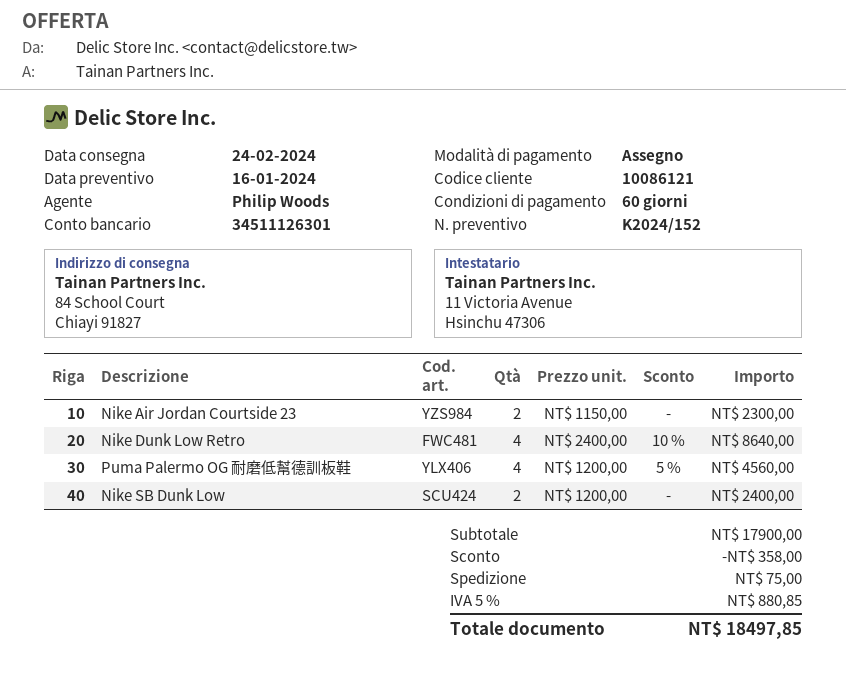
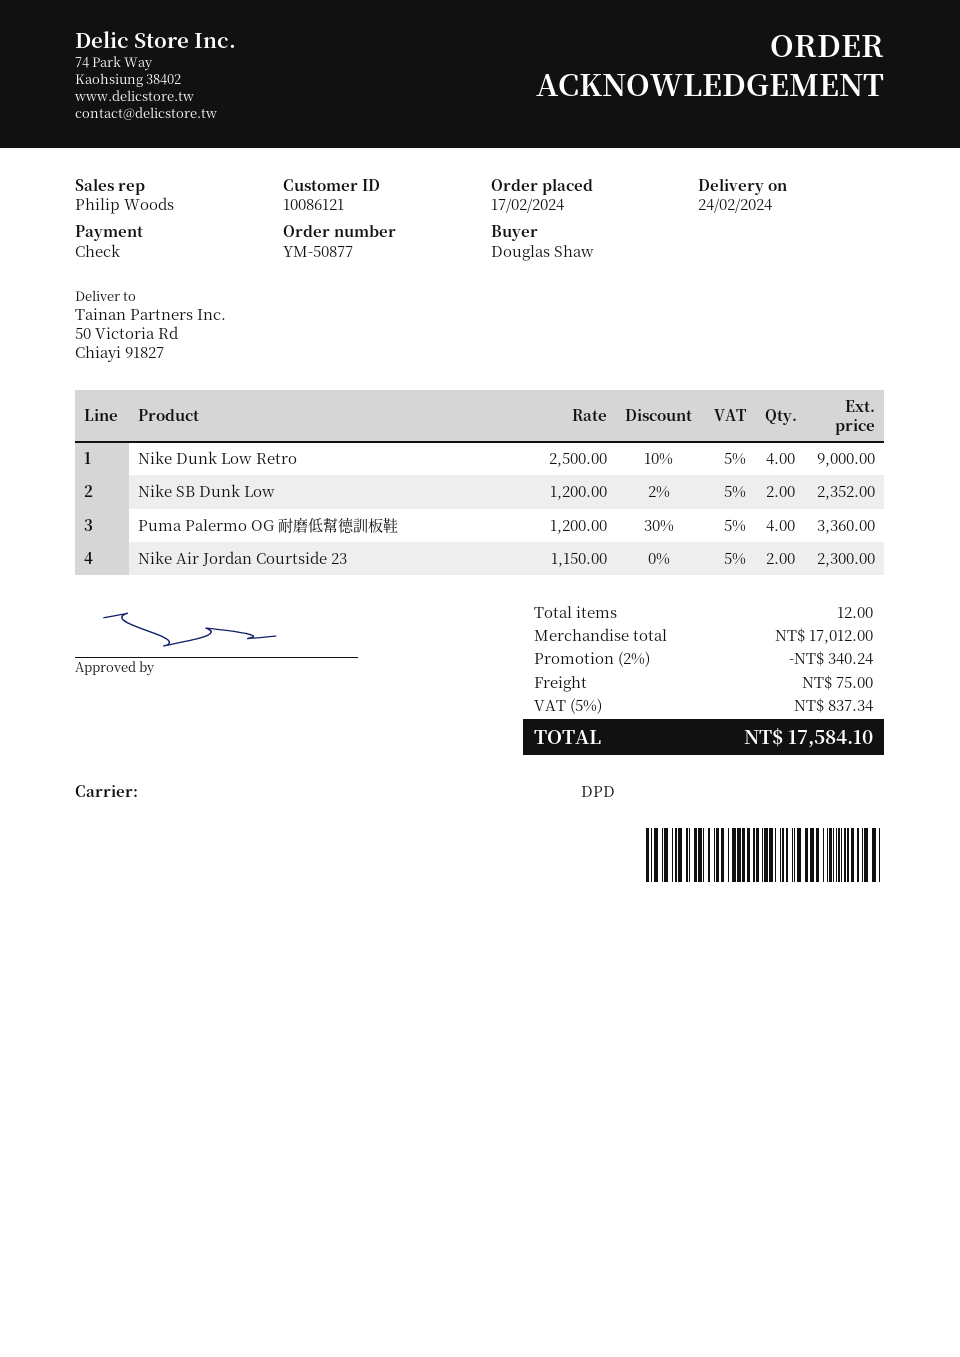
ship to: 84 School Court, Chiayi 91827 -> 50 Victoria Rd, Chiayi 91827
Nike Dunk Low Retro: 4 x 2400.00 - 10% = 8640.00 -> 4 x 2500.00 - 10% = 9000.00
Puma Palermo OG 耐磨低幫德訓板鞋: 4 x 1200.00 - 5% = 4560.00 -> 4 x 1200.00 - 30% = 3360.00
Nike SB Dunk Low: 2 x 1200.00 = 2400.00 -> 2 x 1200.00 - 2% = 2352.00
subtotal: 17900.00 -> 17012.00
discount: 358.00 -> 340.24
tax: 5% = 880.85 -> 5% = 837.34
total: 18497.85 -> 17584.10

